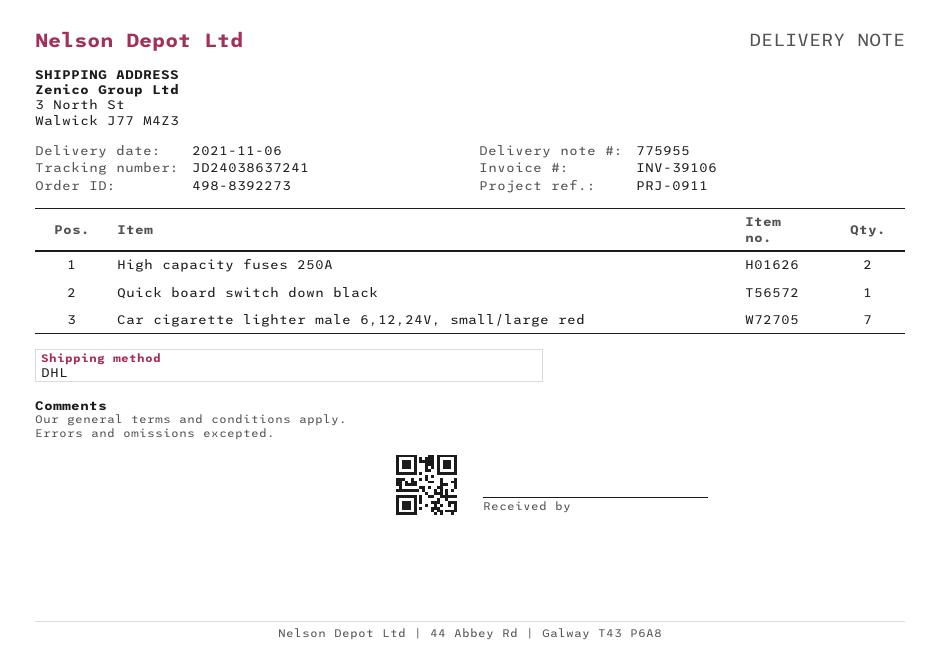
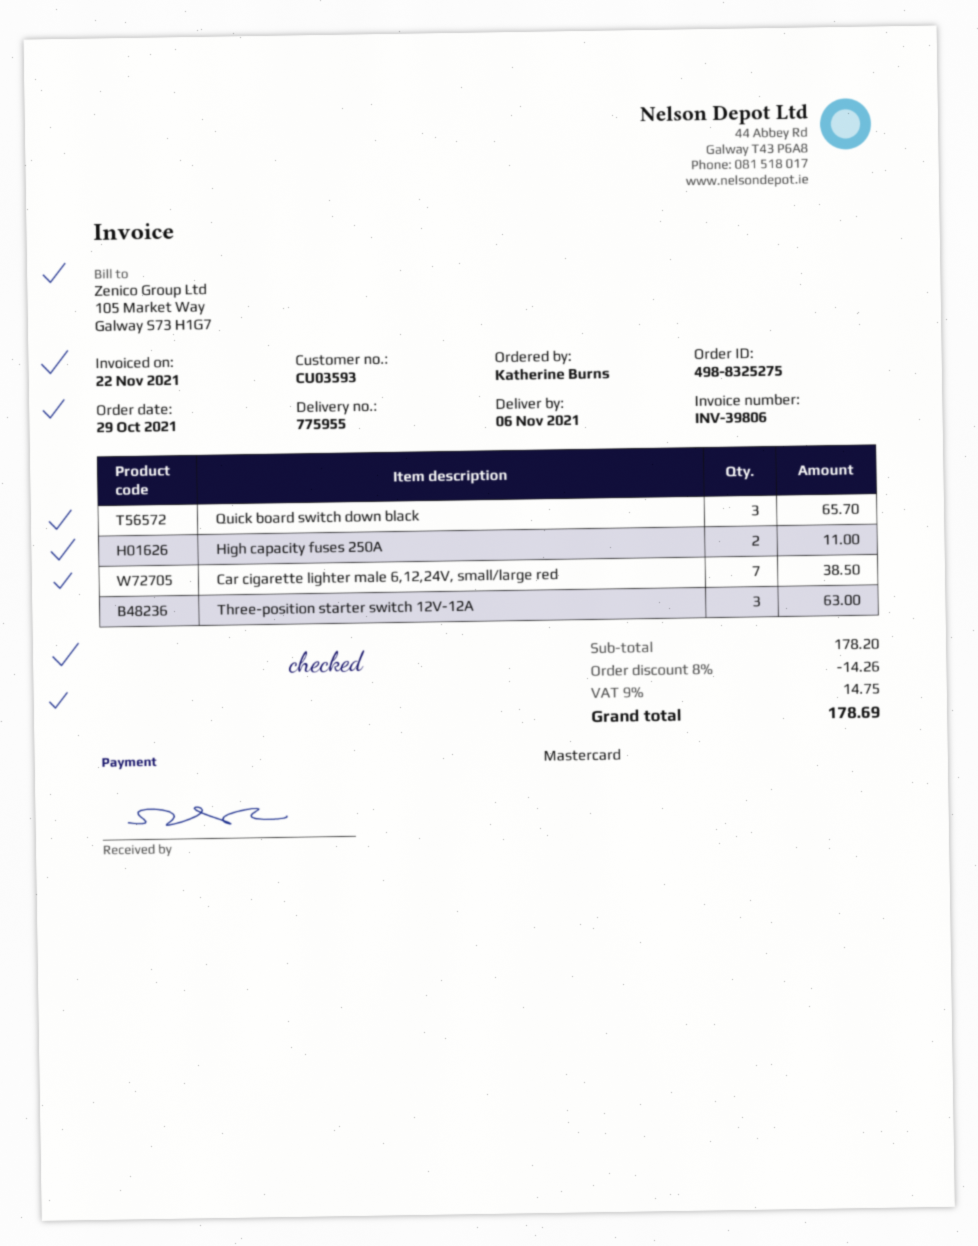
order number: 498-8392273 -> 498-8325275
invoice number: INV-39106 -> INV-39806
Quick board switch down black: 1 -> 3
Three-position starter switch 12V-12A: none -> 3

